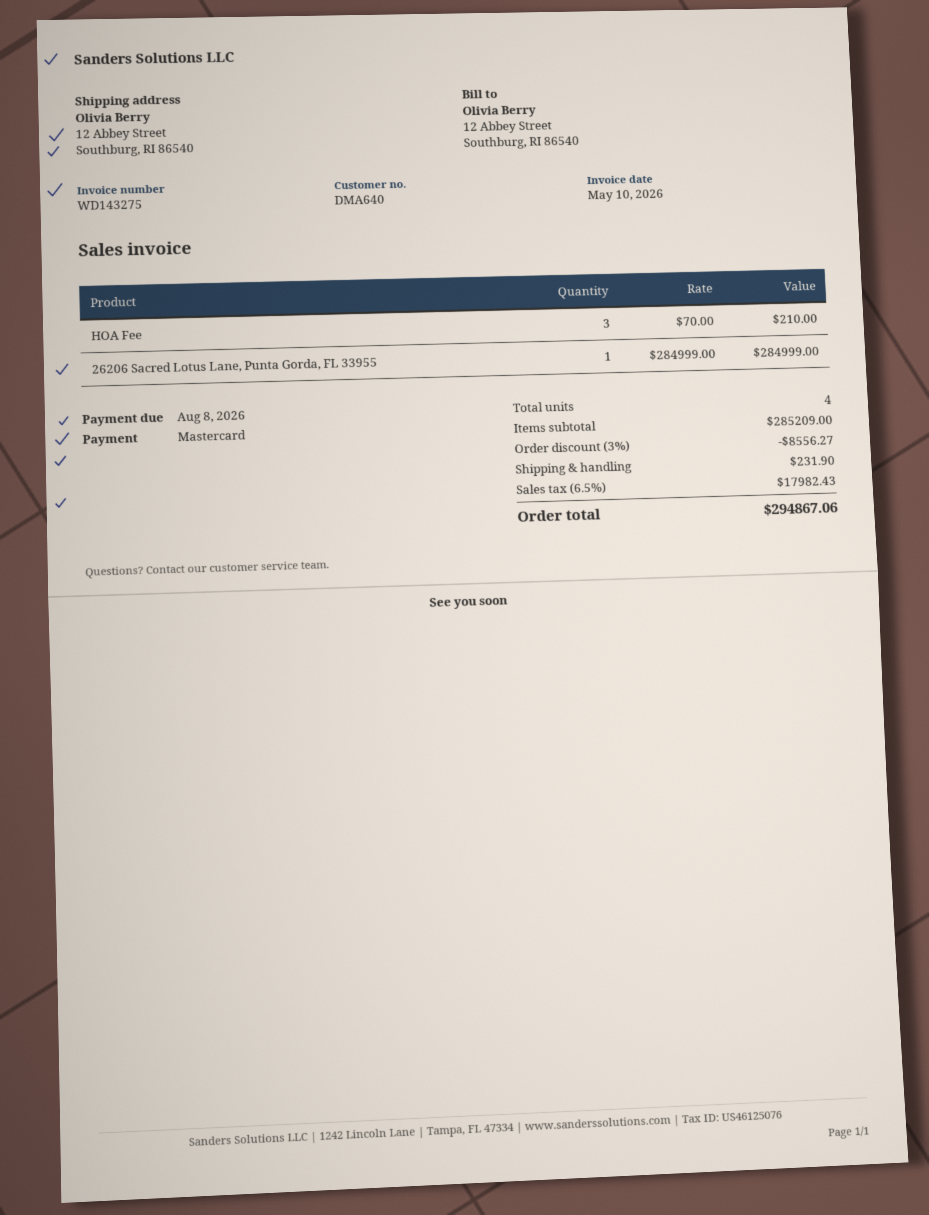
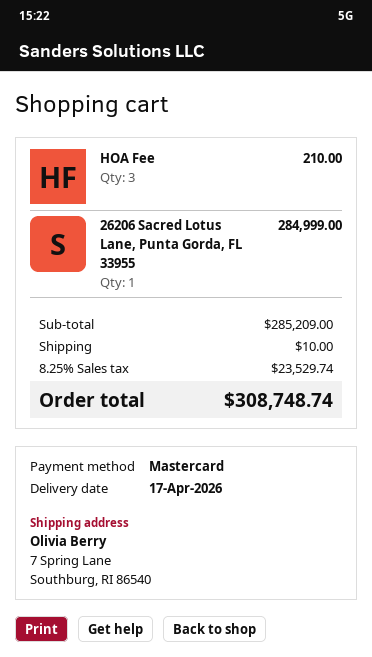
ship to: 12 Abbey Street, Southburg, RI 86540 -> 7 Spring Lane, Southburg, RI 86540
discount: 3% = 8556.27 -> none
shipping: 231.90 -> 10.00
tax: 6.5% = 17982.43 -> 8.25% = 23529.74
total: 294867.06 -> 308748.74

